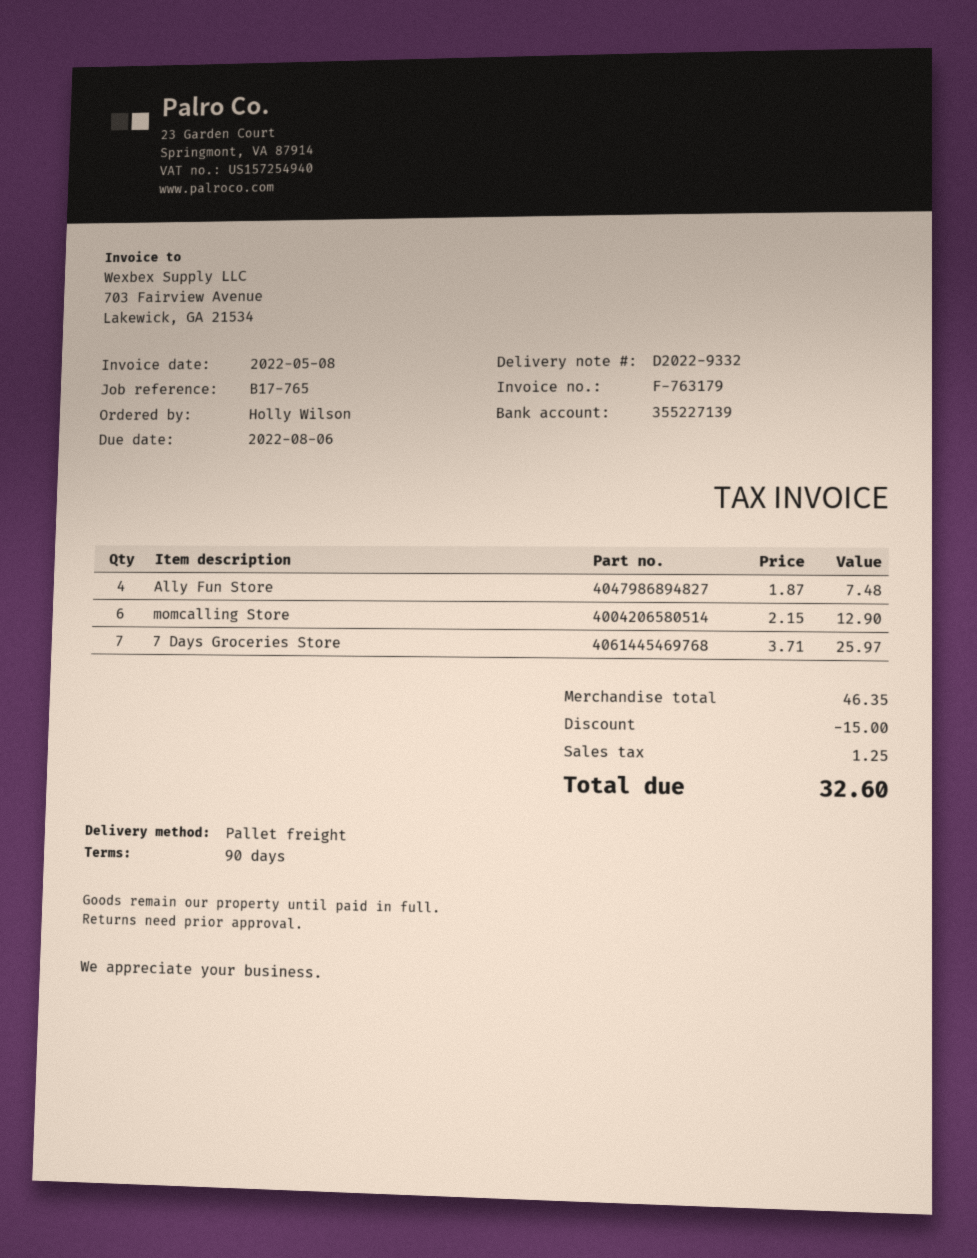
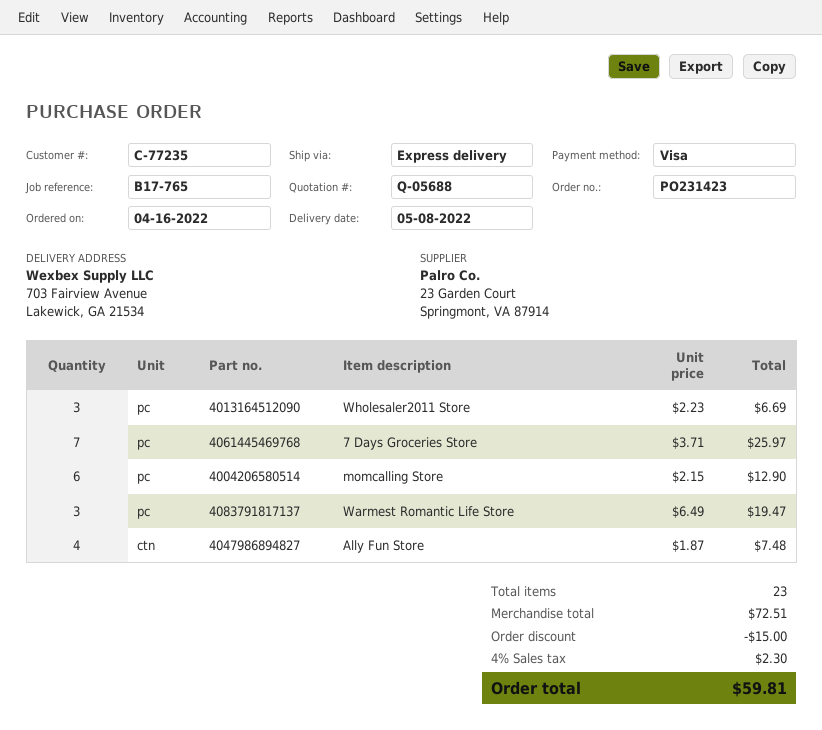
shipping method: pallet freight -> express
Wholesaler2011 Store: none -> 3 x 2.23 = 6.69
Warmest Romantic Life Store: none -> 3 x 6.49 = 19.47
subtotal: 46.35 -> 72.51
tax: 1.25 -> 2.30
total: 32.60 -> 59.81

